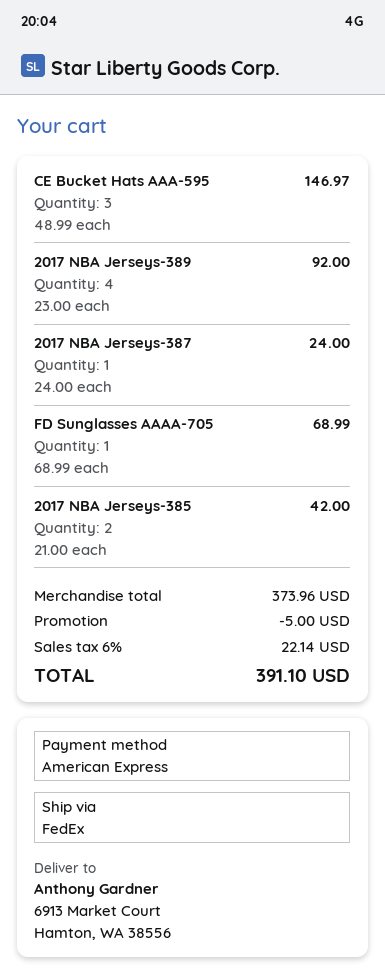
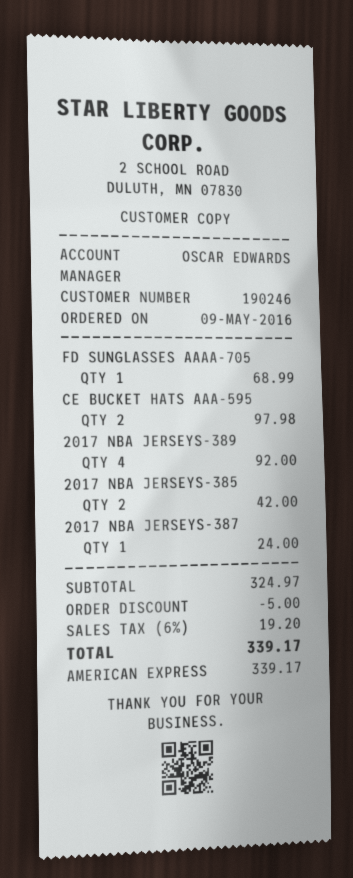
CE Bucket Hats AAA-595: 3 for 146.97 -> 2 for 97.98
subtotal: 373.96 -> 324.97
tax: 6% = 22.14 -> 6% = 19.20
total: 391.10 -> 339.17

